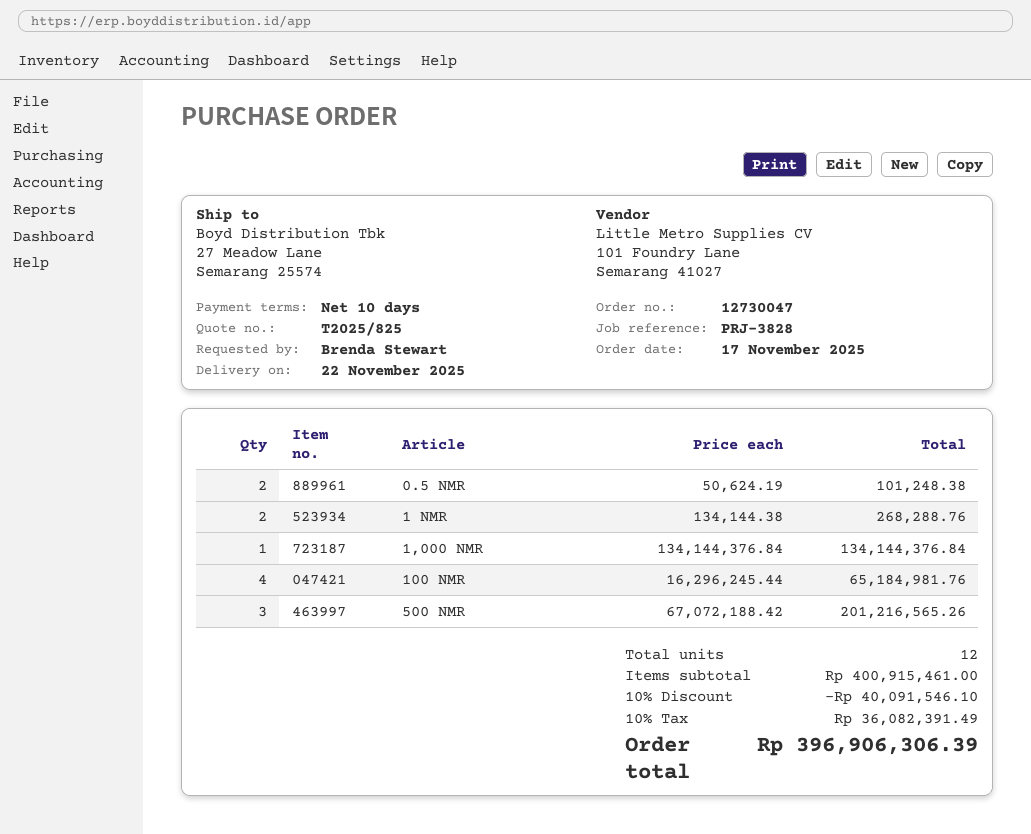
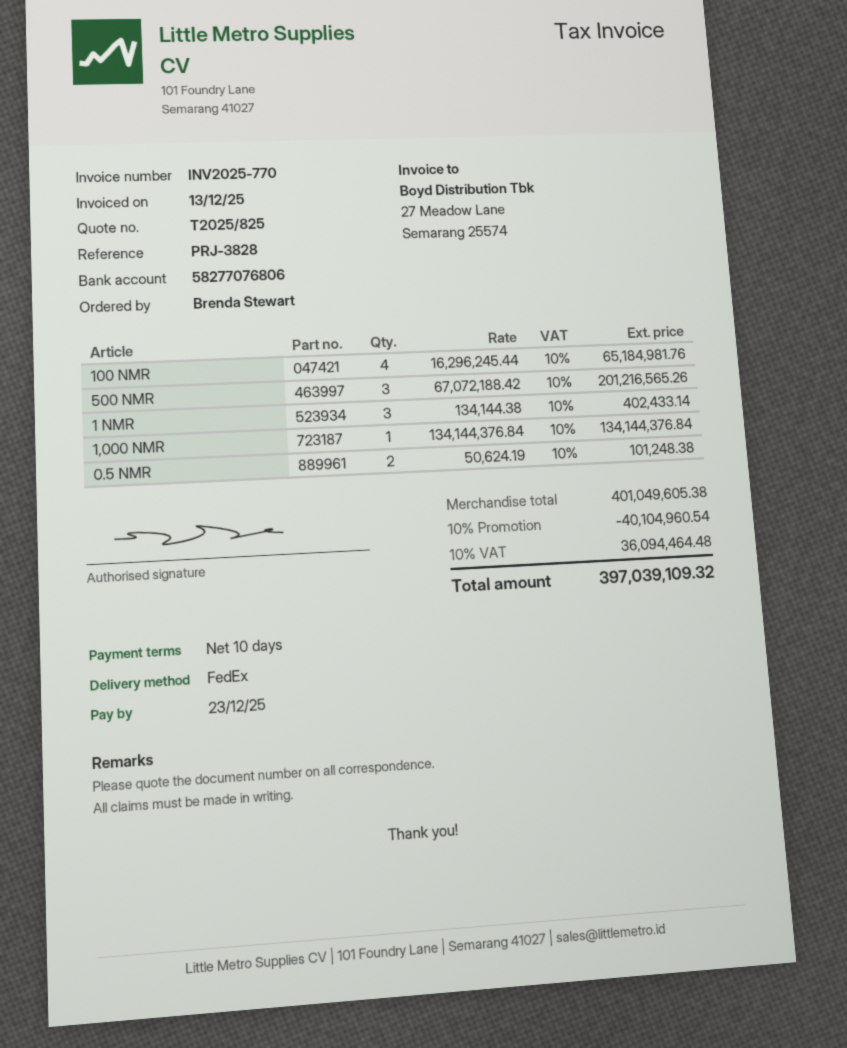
1 NMR: 2 x 134144.38 = 268288.76 -> 3 x 134144.38 = 402433.14
subtotal: 400915461.00 -> 401049605.38
discount: 10% = 40091546.10 -> 10% = 40104960.54
tax: 10% = 36082391.49 -> 10% = 36094464.48
total: 396906306.39 -> 397039109.32

